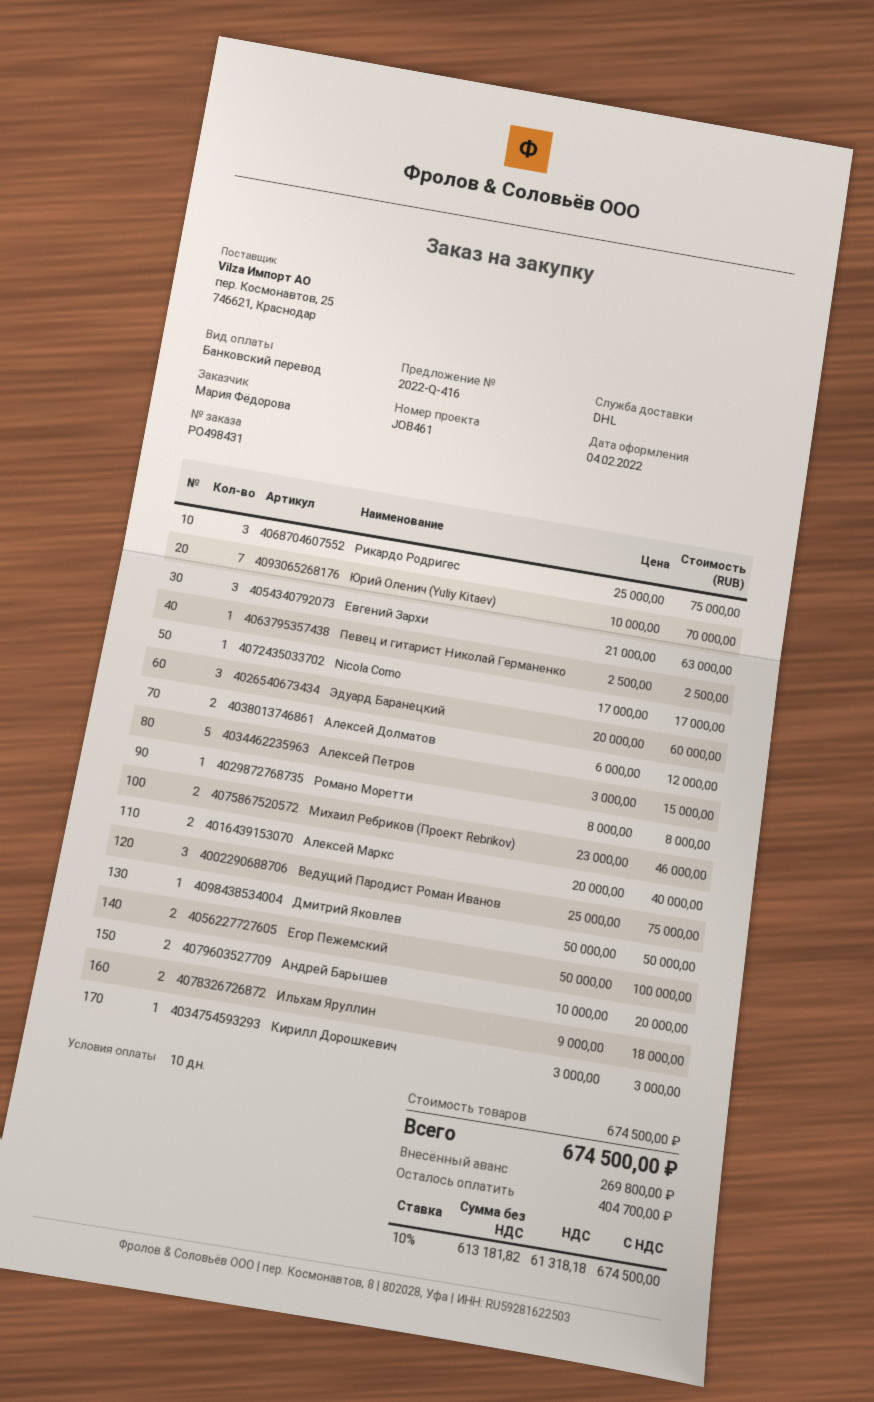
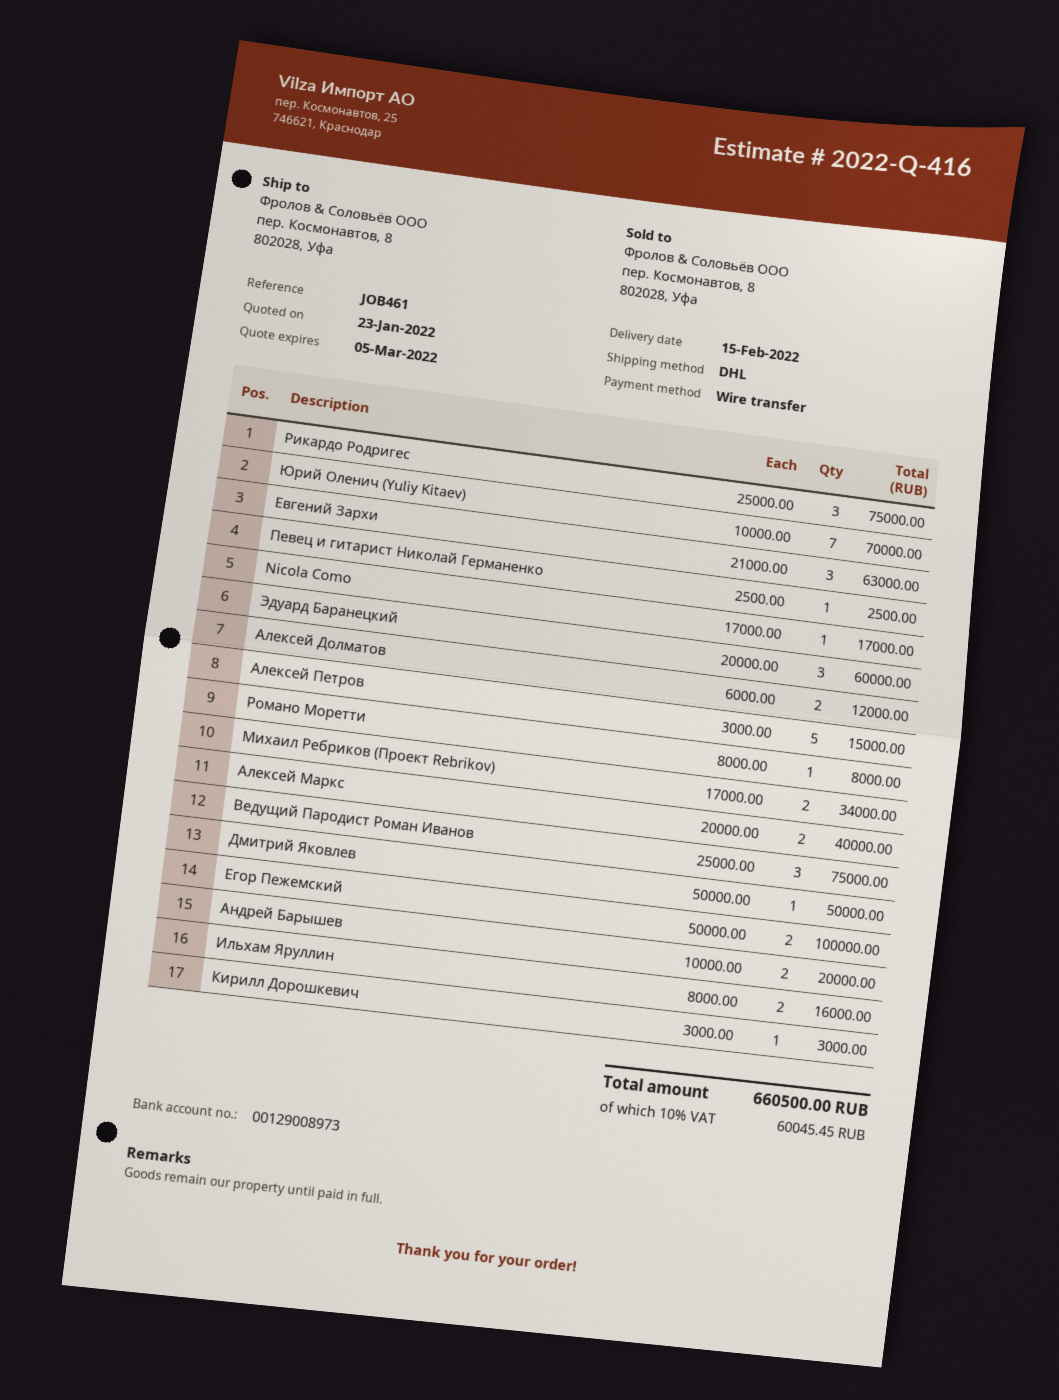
Михаил Ребриков (Проект Rebrikov): 2 x 23000.00 = 46000.00 -> 2 x 17000.00 = 34000.00
Ильхам Яруллин: 2 x 9000.00 = 18000.00 -> 2 x 8000.00 = 16000.00
tax: 10% = 61318.18 -> 10% = 60045.45
total: 674500.00 -> 660500.00

